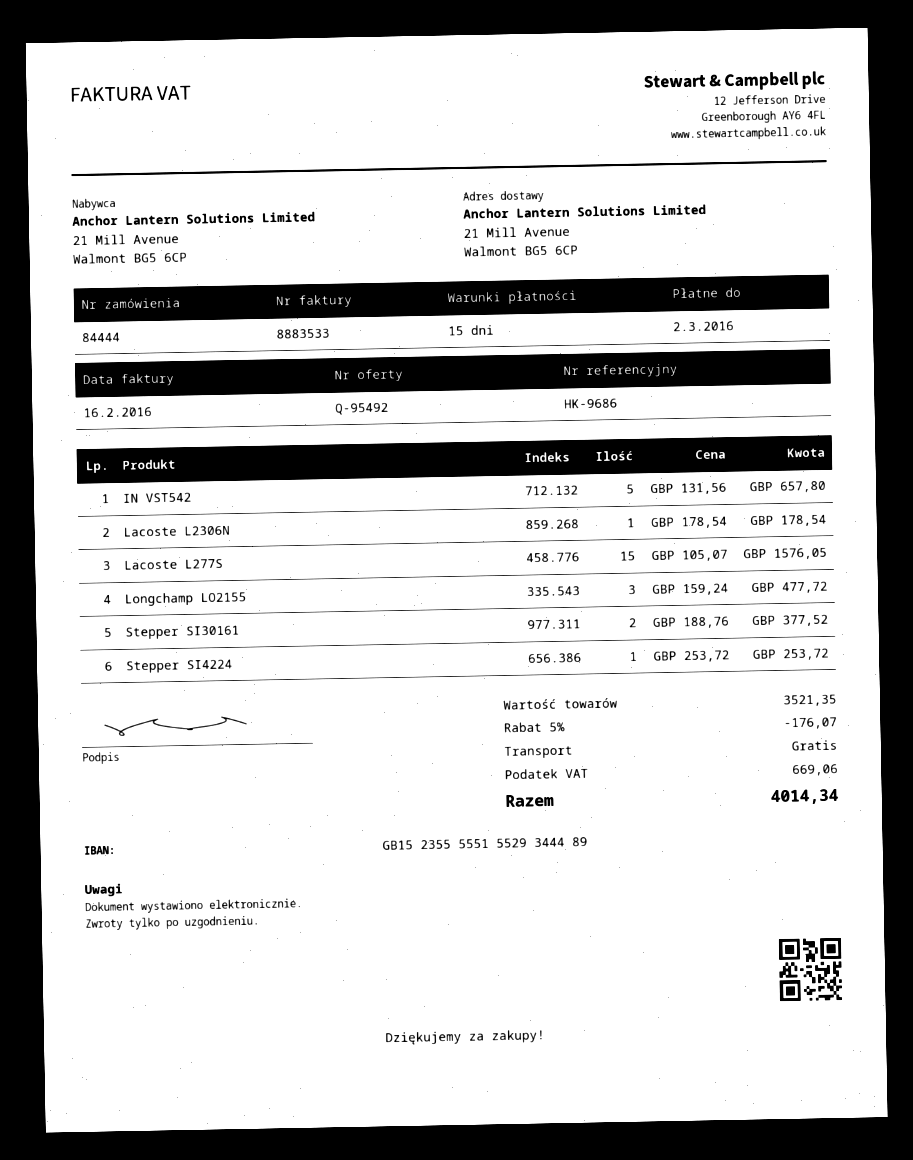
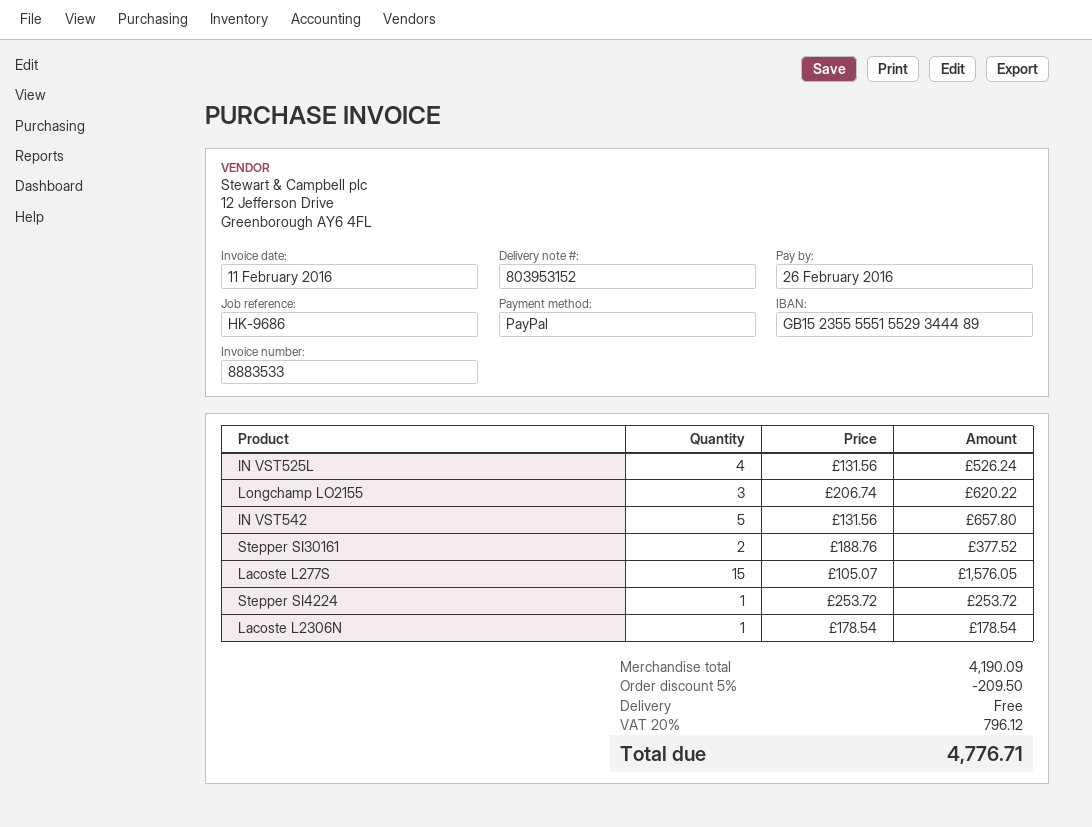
invoice date: 2016-02-16 -> 2016-02-11
due date: 2016-03-02 -> 2016-02-26
Longchamp LO2155: 3 x 159.24 = 477.72 -> 3 x 206.74 = 620.22
IN VST525L: none -> 4 x 131.56 = 526.24
subtotal: 3521.35 -> 4190.09
discount: 5% = 176.07 -> 5% = 209.50
tax: 669.06 -> 796.12
total: 4014.34 -> 4776.71

